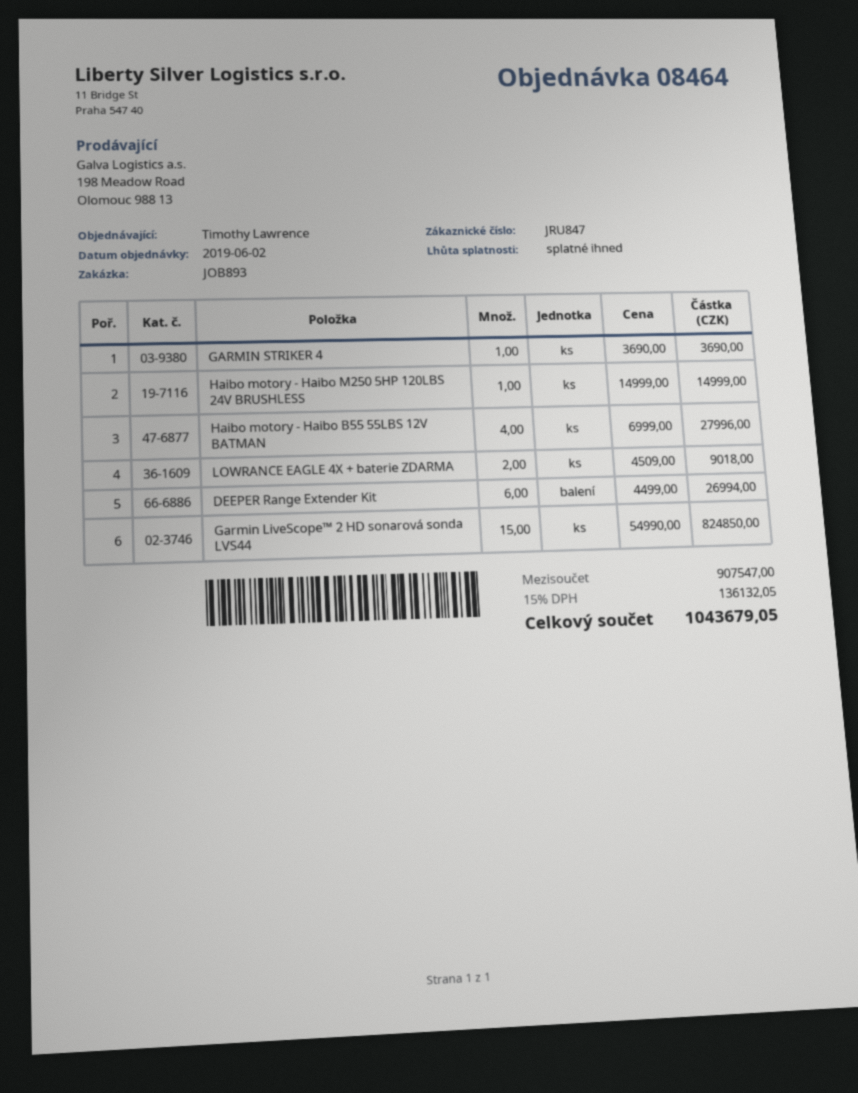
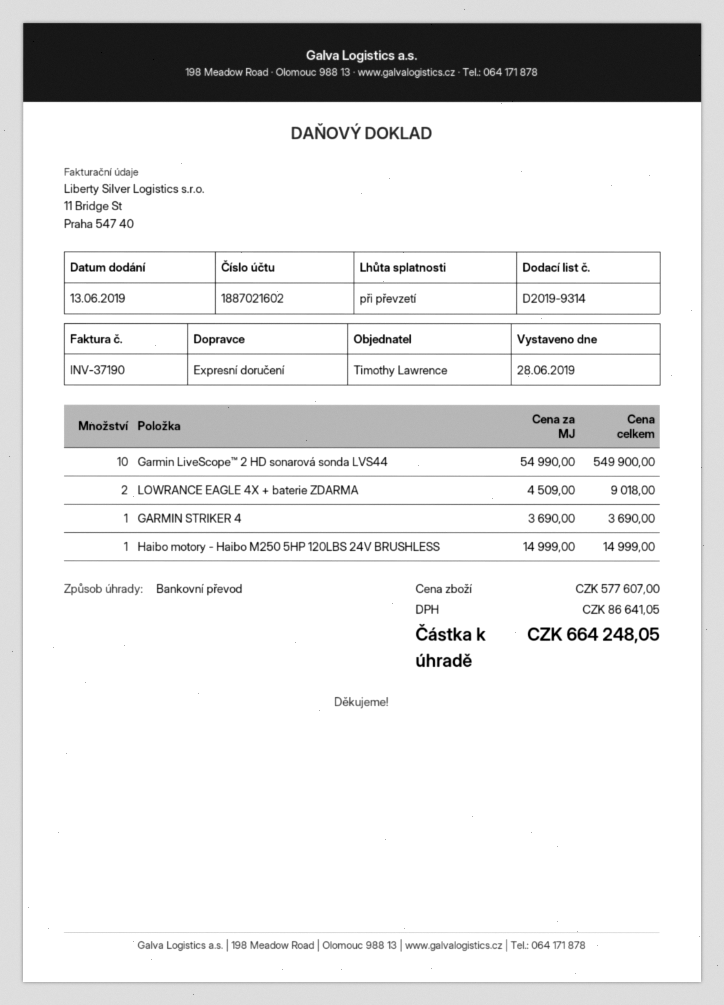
Haibo motory - Haibo B55 55LBS 12V BATMAN: 4 x 6999.00 = 27996.00 -> none
DEEPER Range Extender Kit: 6 x 4499.00 = 26994.00 -> none
Garmin LiveScope™ 2 HD sonarová sonda LVS44: 15 x 54990.00 = 824850.00 -> 10 x 54990.00 = 549900.00
subtotal: 907547.00 -> 577607.00
tax: 136132.05 -> 86641.05
total: 1043679.05 -> 664248.05

